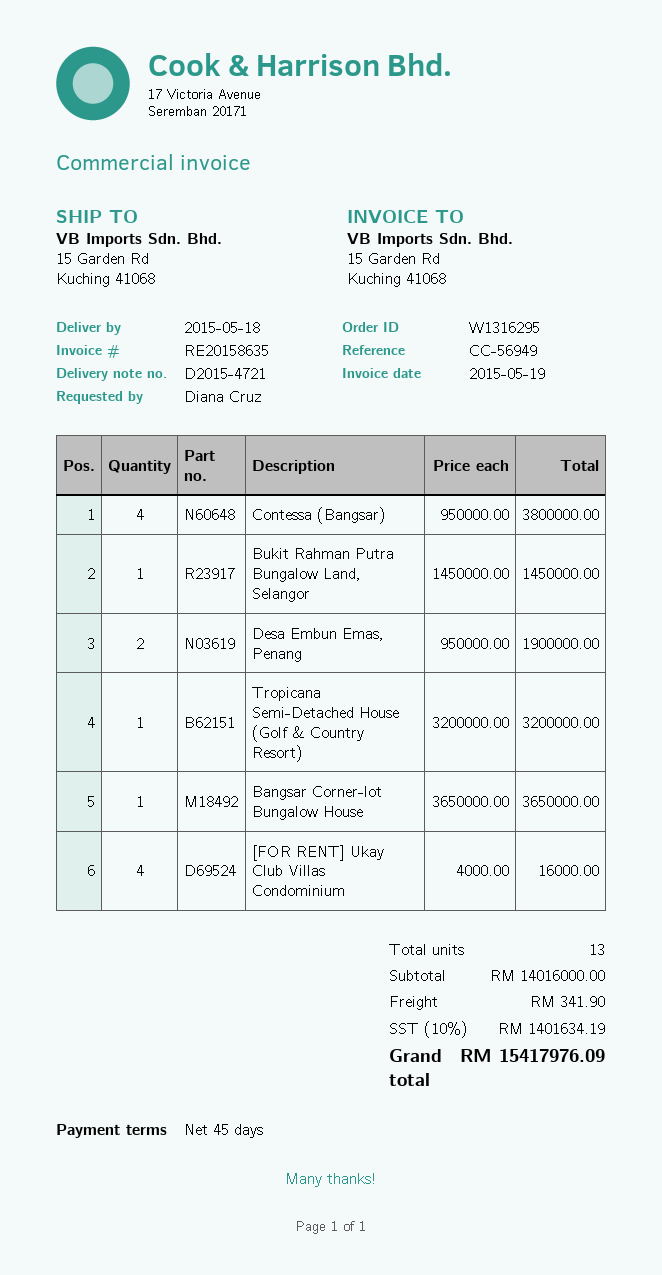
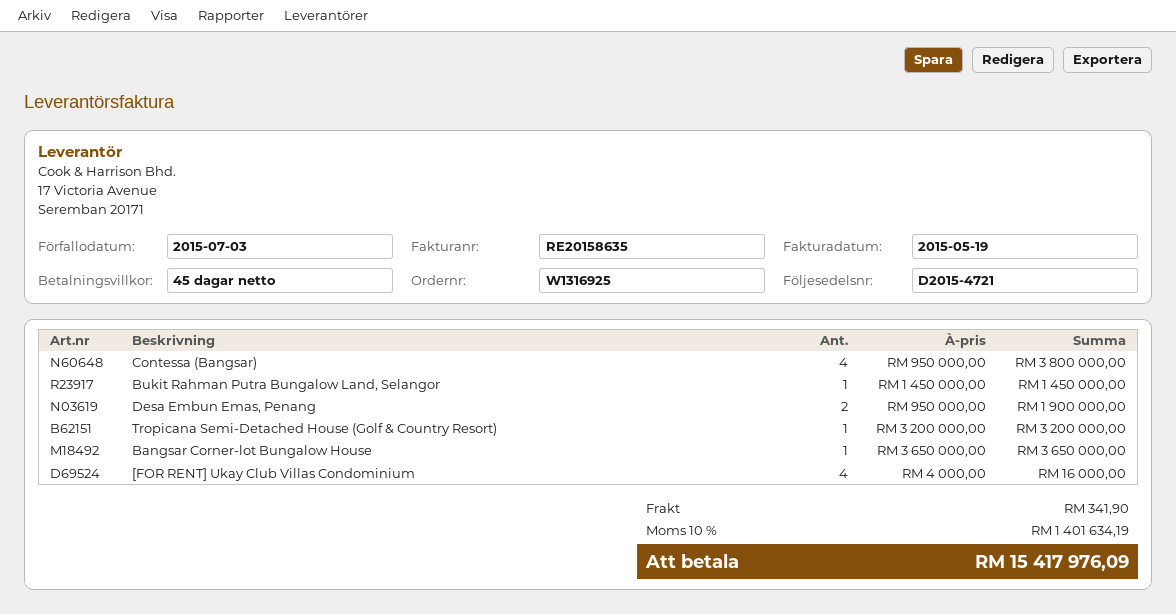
order number: W1316295 -> W1316925

